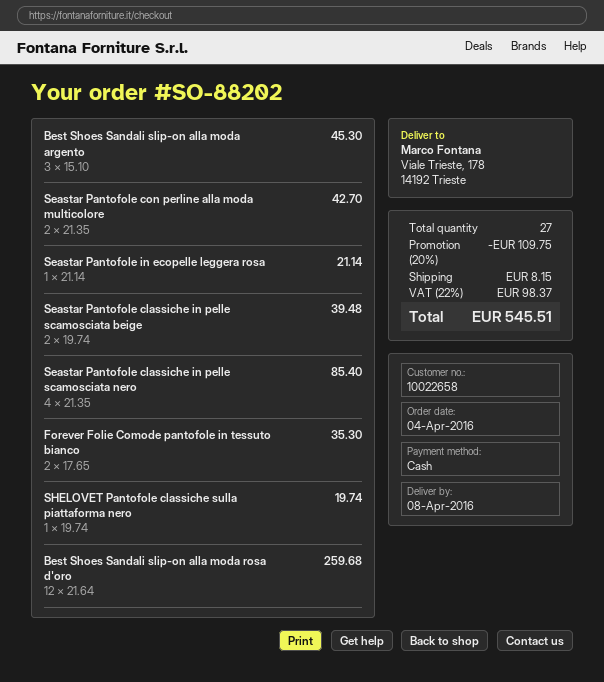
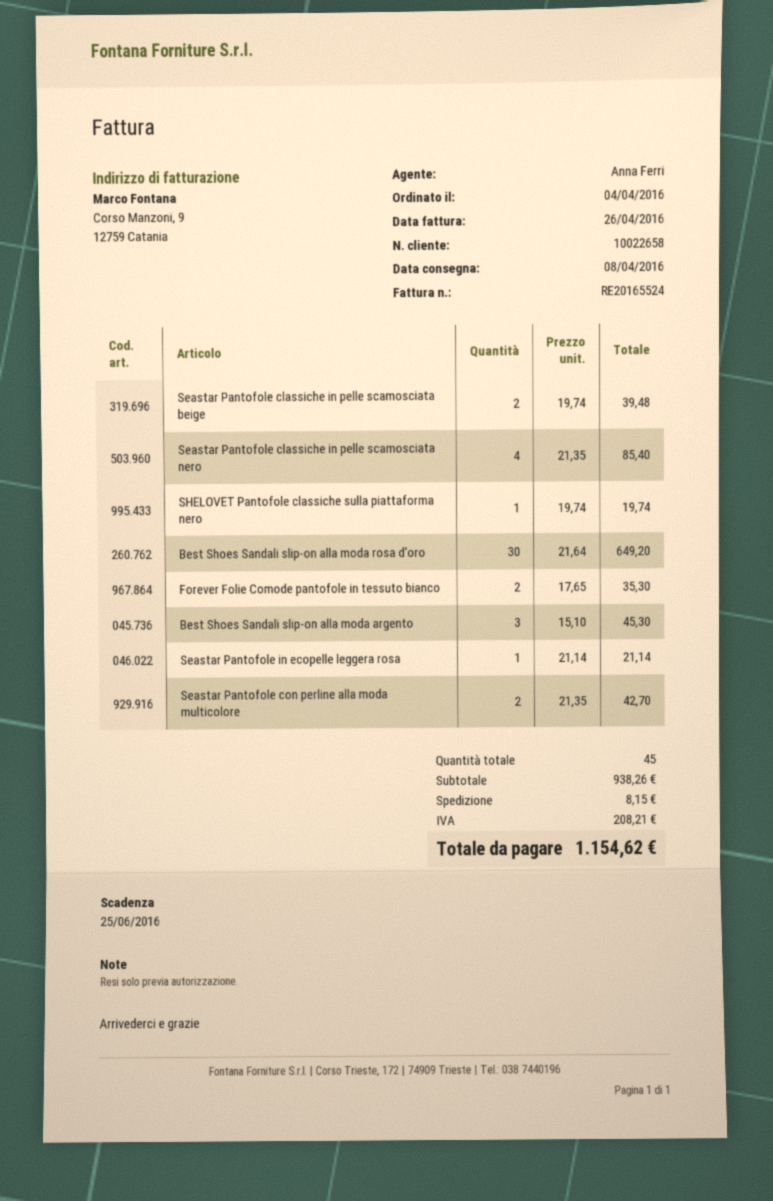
Best Shoes Sandali slip-on alla moda rosa d'oro: 12 x 21.64 = 259.68 -> 30 x 21.64 = 649.20
total quantity: 27 -> 45
discount: 20% = 109.75 -> none
tax: 98.37 -> 208.21
total: 545.51 -> 1154.62

